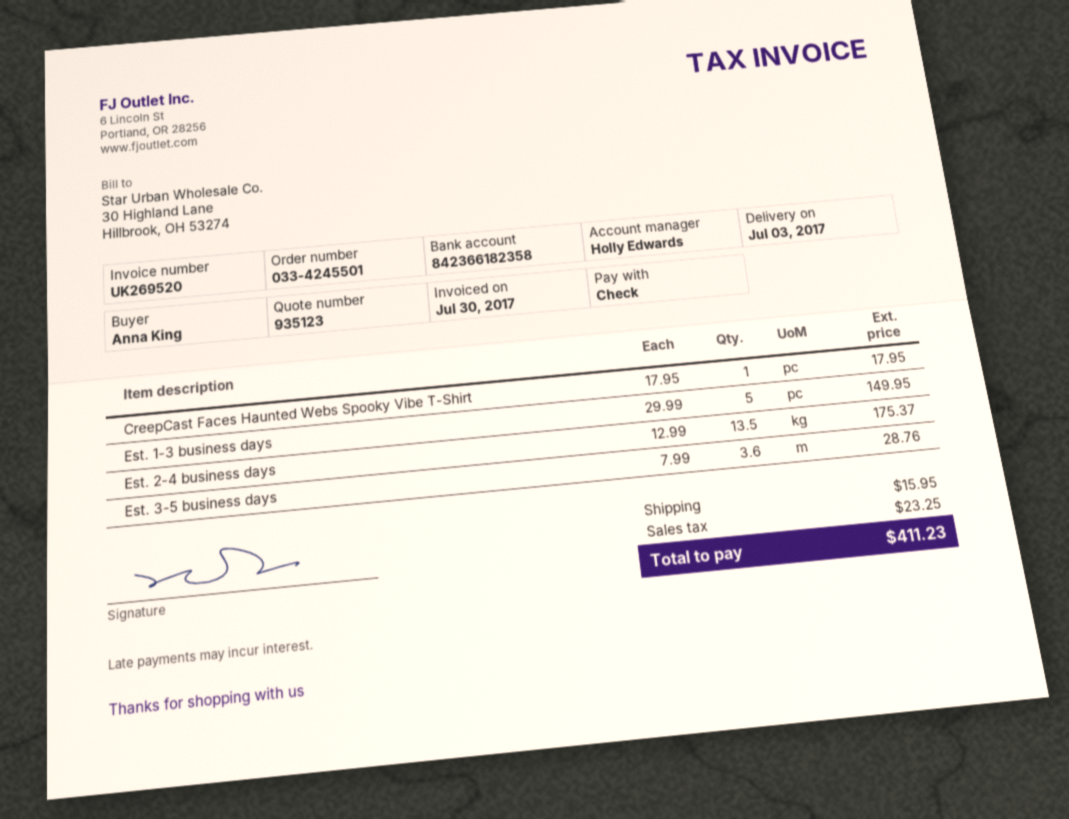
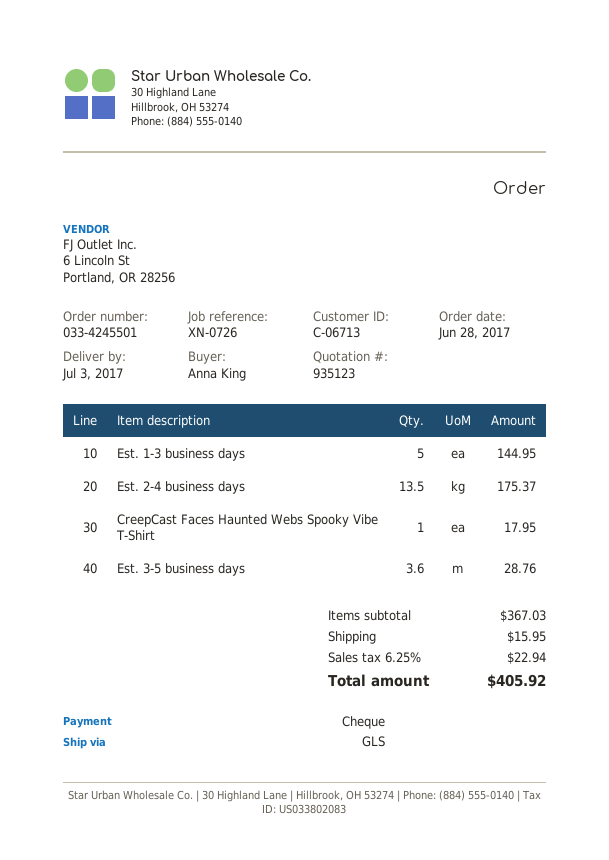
Est. 1-3 business days: 5 for 149.95 -> 5 for 144.95
tax: 23.25 -> 22.94
total: 411.23 -> 405.92

